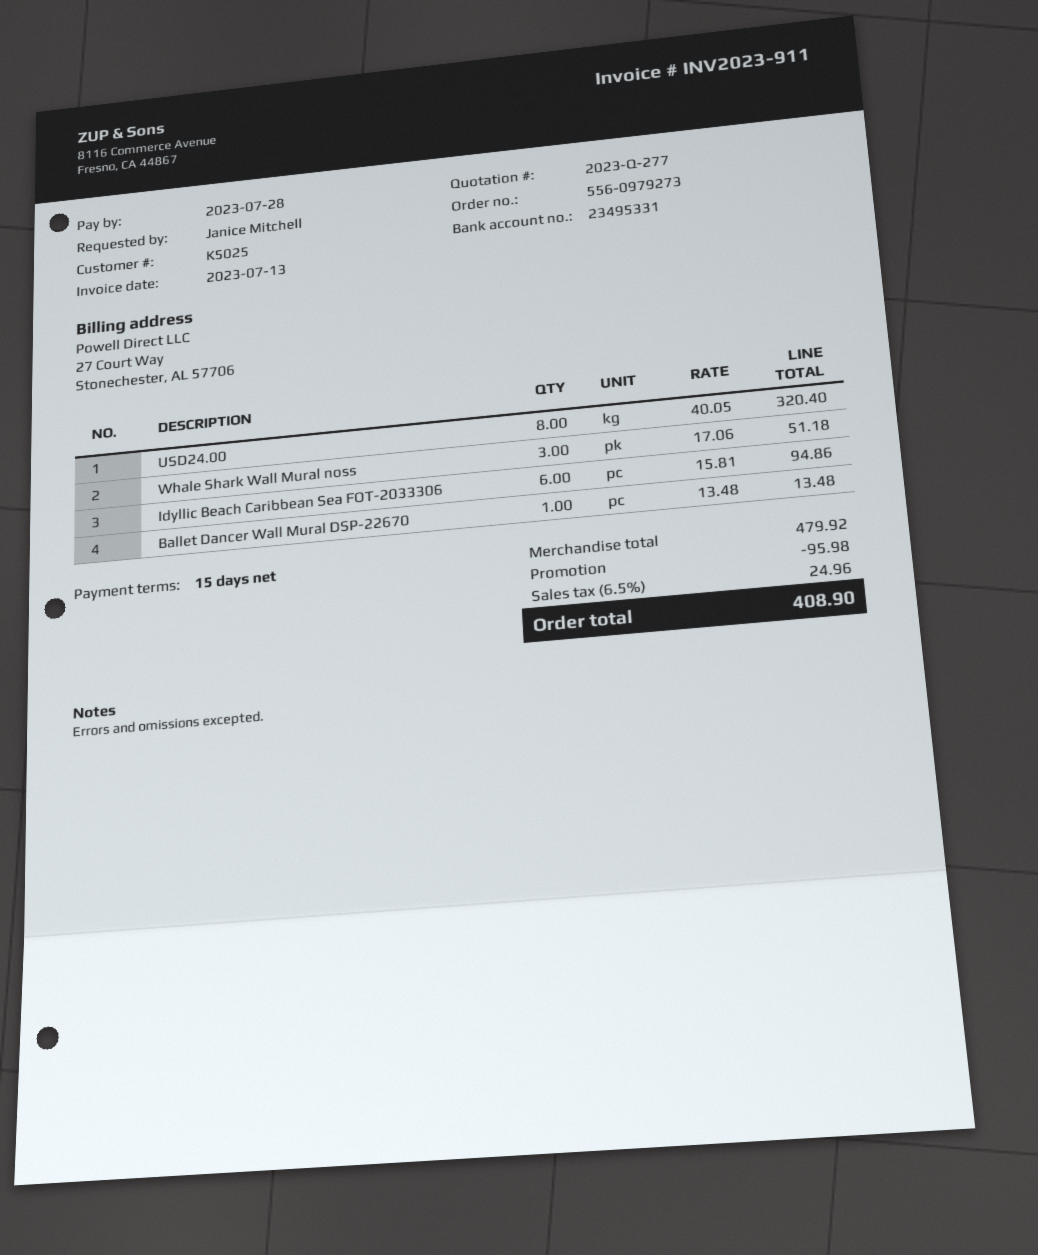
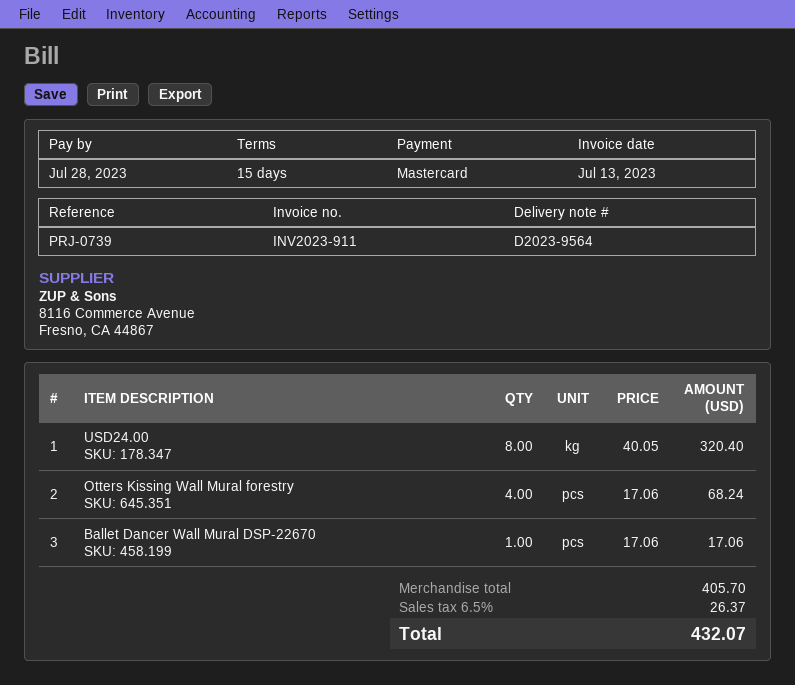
Whale Shark Wall Mural noss: 3 x 17.06 = 51.18 -> none
Idyllic Beach Caribbean Sea FOT-2033306: 6 x 15.81 = 94.86 -> none
Ballet Dancer Wall Mural DSP-22670: 1 x 13.48 = 13.48 -> 1 x 17.06 = 17.06
Otters Kissing Wall Mural forestry: none -> 4 x 17.06 = 68.24
subtotal: 479.92 -> 405.70
discount: 95.98 -> none
tax: 6.5% = 24.96 -> 6.5% = 26.37
total: 408.90 -> 432.07

